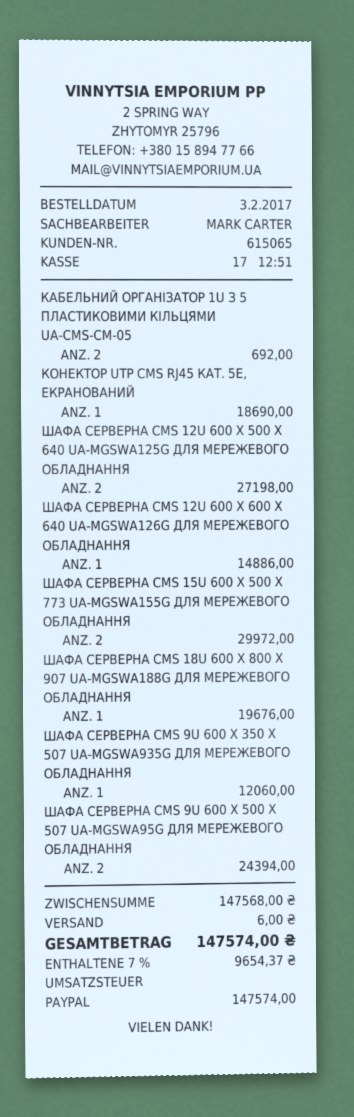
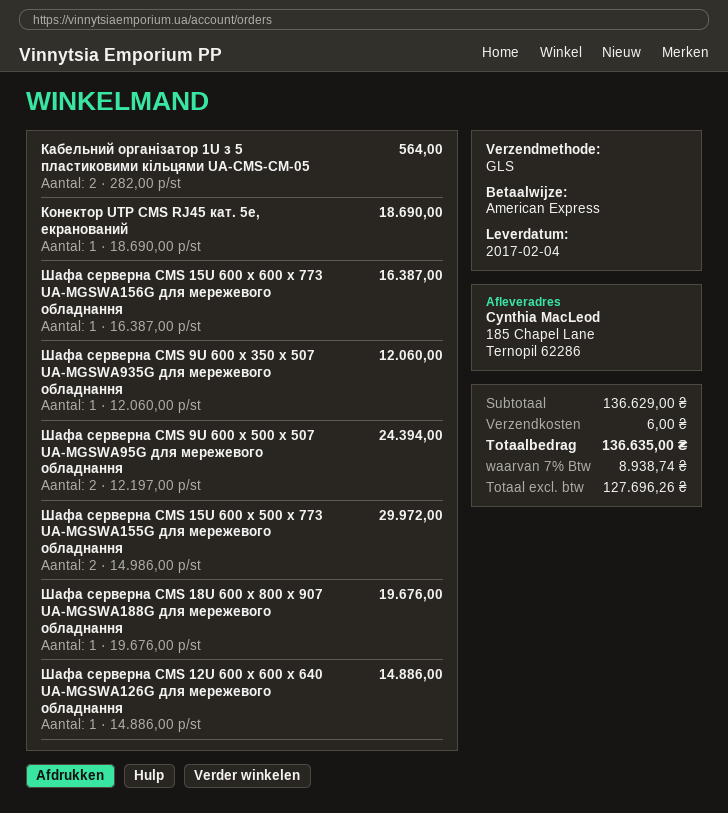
payment method: PayPal -> American Express
КАБЕЛЬНИЙ ОРГАНІЗАТОР 1U З 5 ПЛАСТИКОВИМИ КІЛЬЦЯМИ UA-CMS-CM-05: 2 for 692.00 -> 2 for 564.00
ШАФА СЕРВЕРНА CMS 12U 600 Х 500 Х 640 UA-MGSWA125G ДЛЯ МЕРЕЖЕВОГО ОБЛАДНАННЯ: 2 for 27198.00 -> none
Шафа серверна CMS 15U 600 х 600 x 773 UA-MGSWA156G для мережевого обладнання: none -> 1 for 16387.00
subtotal: 147568.00 -> 136629.00
tax: 7% = 9654.37 -> 7% = 8938.74
total: 147574.00 -> 136635.00

